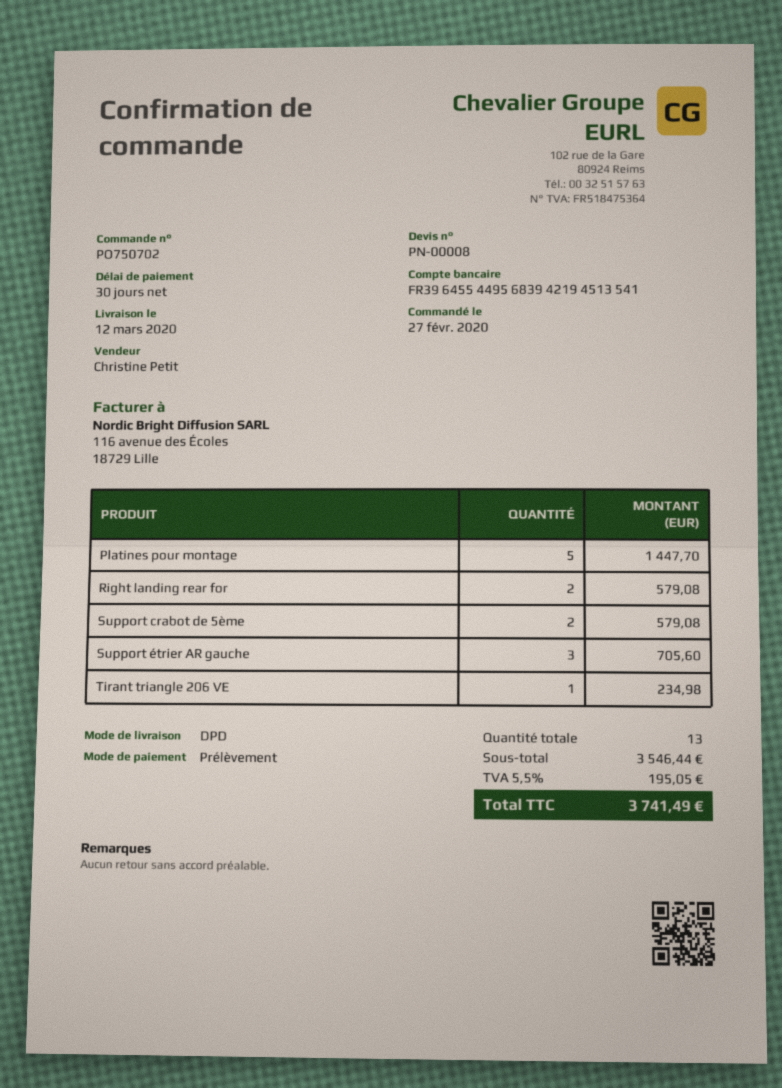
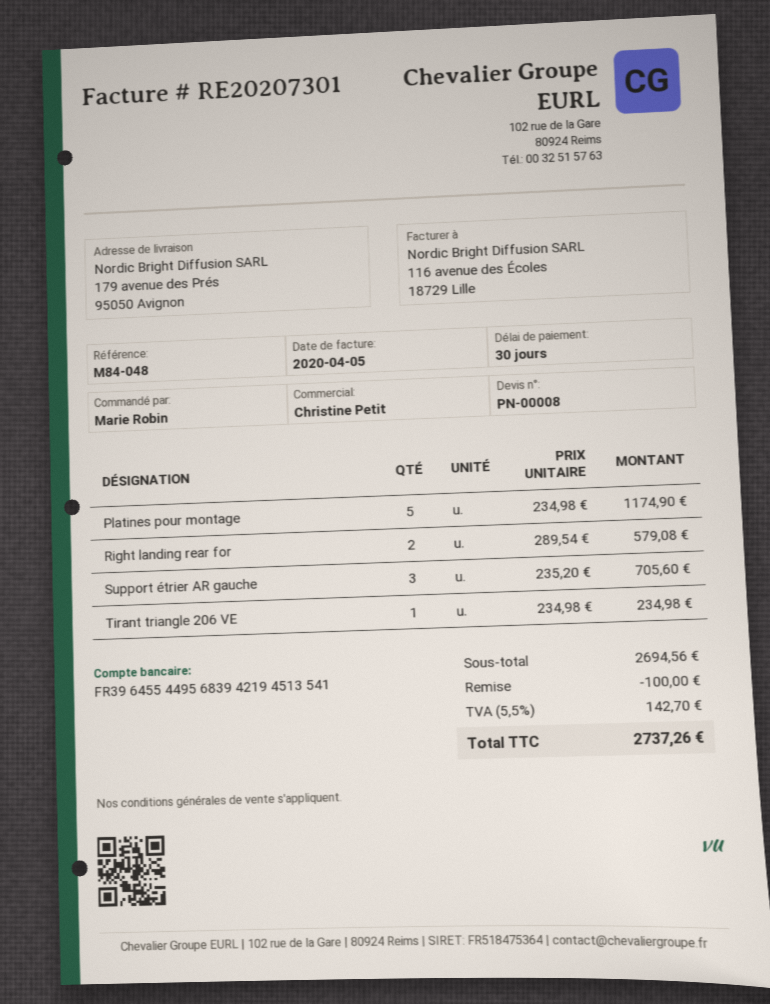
Platines pour montage: 5 for 1447.70 -> 5 for 1174.90
Support crabot de 5ème: 2 for 579.08 -> none
subtotal: 3546.44 -> 2694.56
discount: none -> 100.00
tax: 5.5% = 195.05 -> 5.5% = 142.70
total: 3741.49 -> 2737.26

